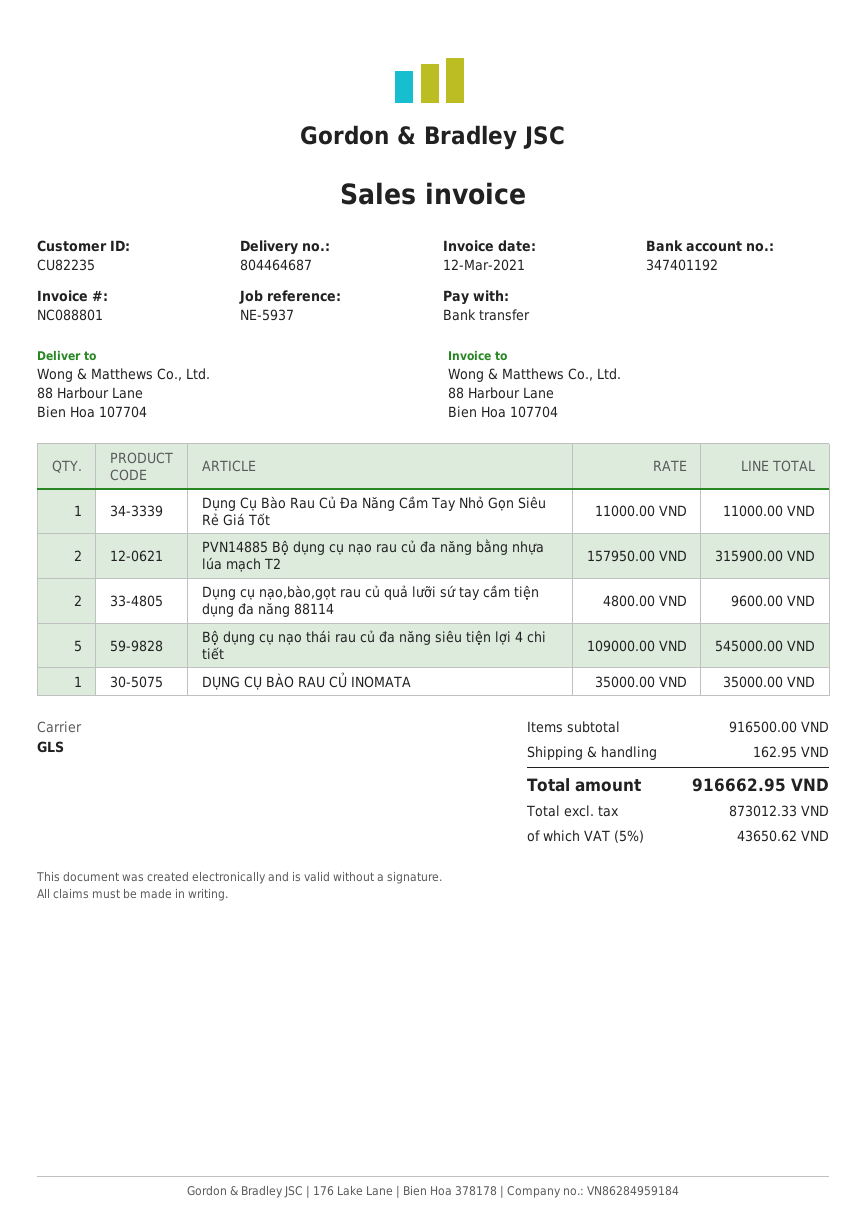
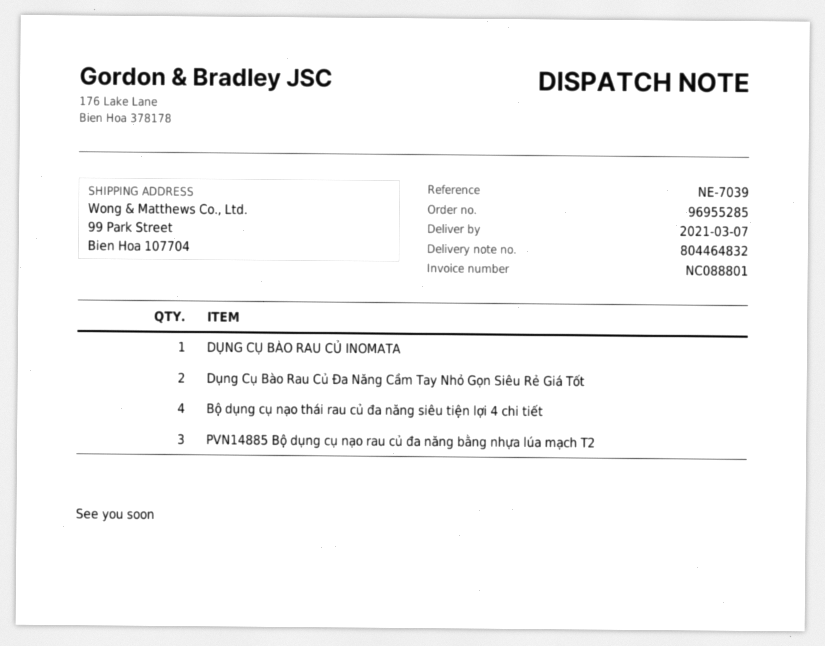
delivery note number: 804464687 -> 804464832
reference: NE-5937 -> NE-7039
ship to: 88 Harbour Lane, Bien Hoa 107704 -> 99 Park Street, Bien Hoa 107704
Dụng Cụ Bào Rau Củ Đa Năng Cầm Tay Nhỏ Gọn Siêu Rẻ Giá Tốt: 1 -> 2
PVN14885 Bộ dụng cụ nạo rau củ đa năng bằng nhựa lúa mạch T2: 2 -> 3
Dụng cụ nạo,bào,gọt rau củ quả lưỡi sứ tay cầm tiện dụng đa năng 88114: 2 -> none
Bộ dụng cụ nạo thái rau củ đa năng siêu tiện lợi 4 chi tiết: 5 -> 4

